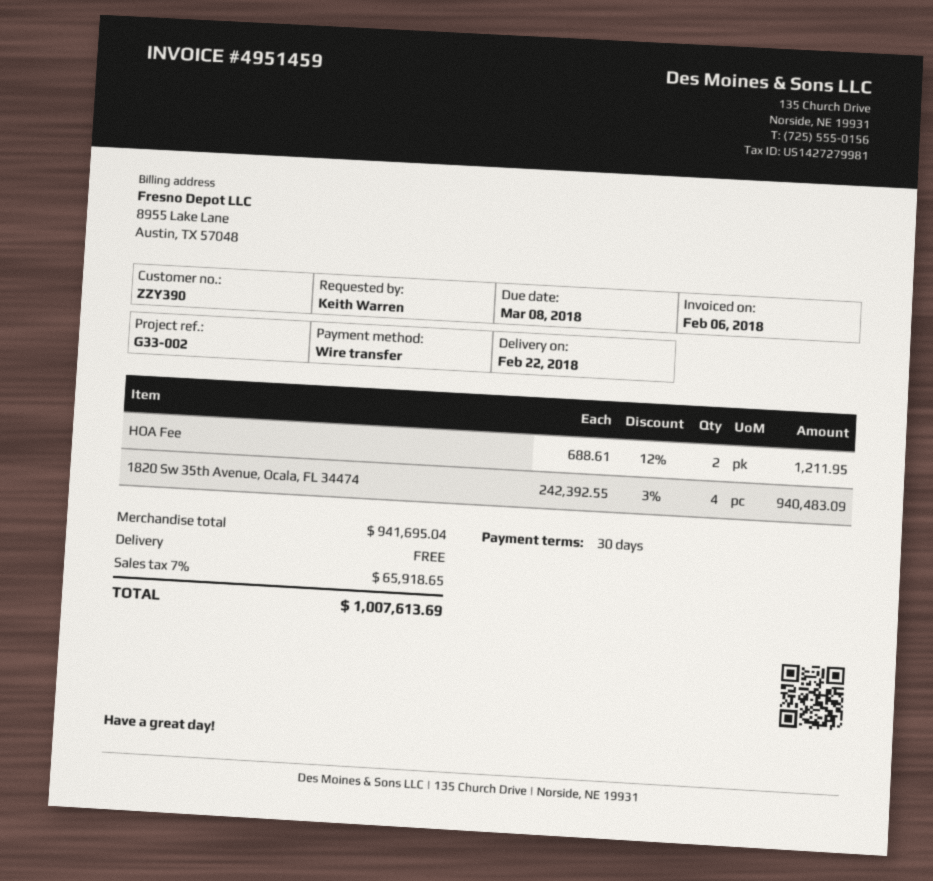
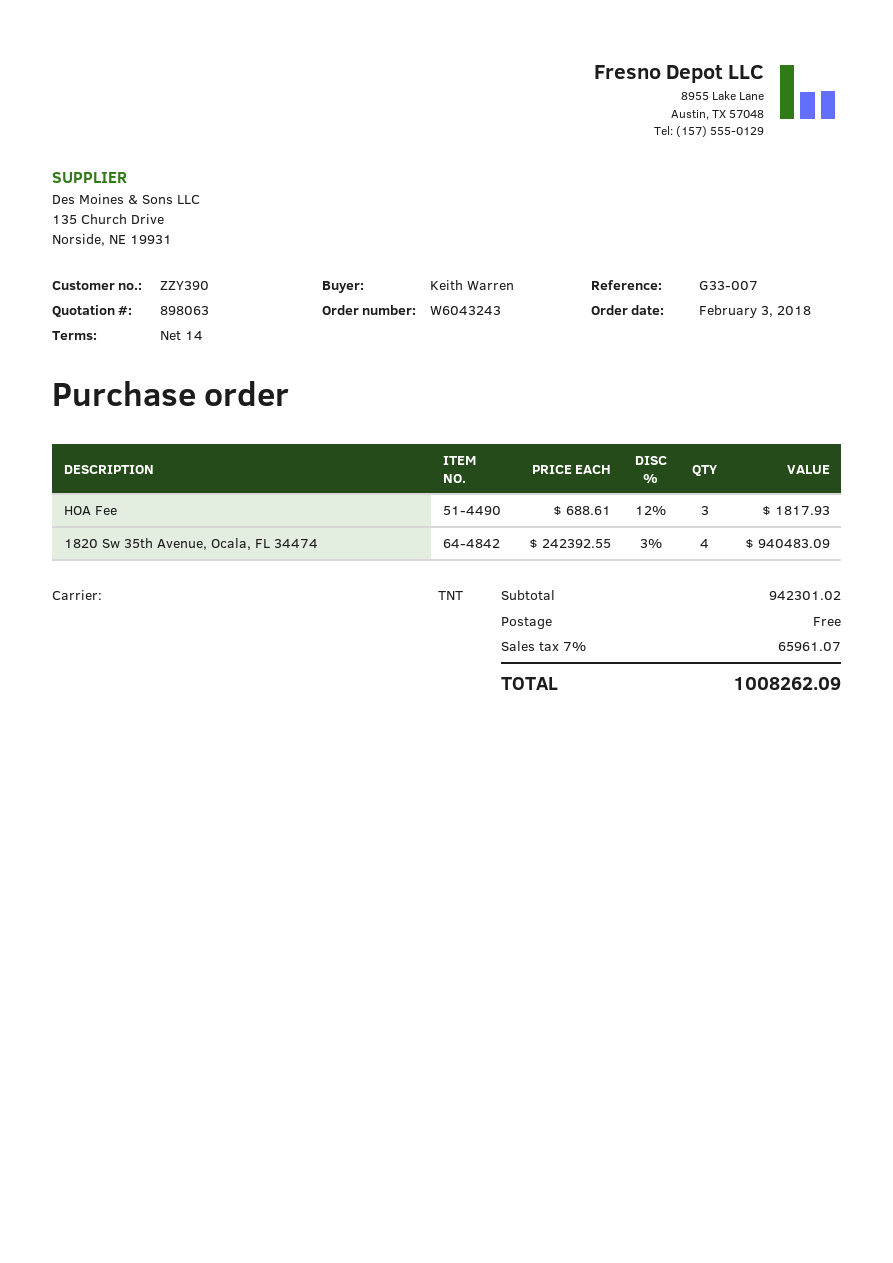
payment terms: 30 days -> 14 days
reference: G33-002 -> G33-007
HOA Fee: 2 x 688.61 - 12% = 1211.95 -> 3 x 688.61 - 12% = 1817.93
subtotal: 941695.04 -> 942301.02
tax: 7% = 65918.65 -> 7% = 65961.07
total: 1007613.69 -> 1008262.09

